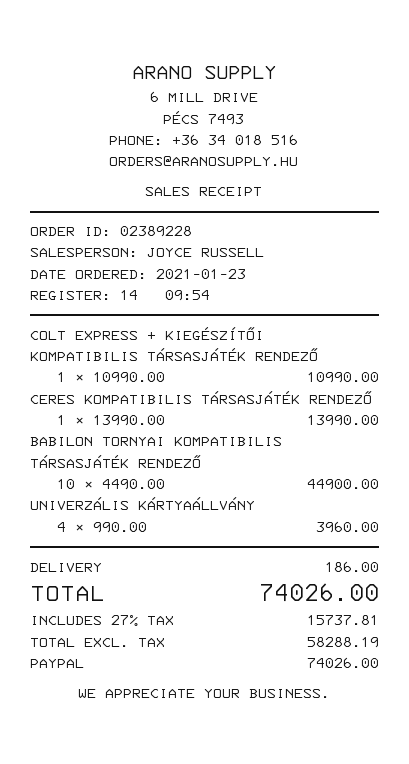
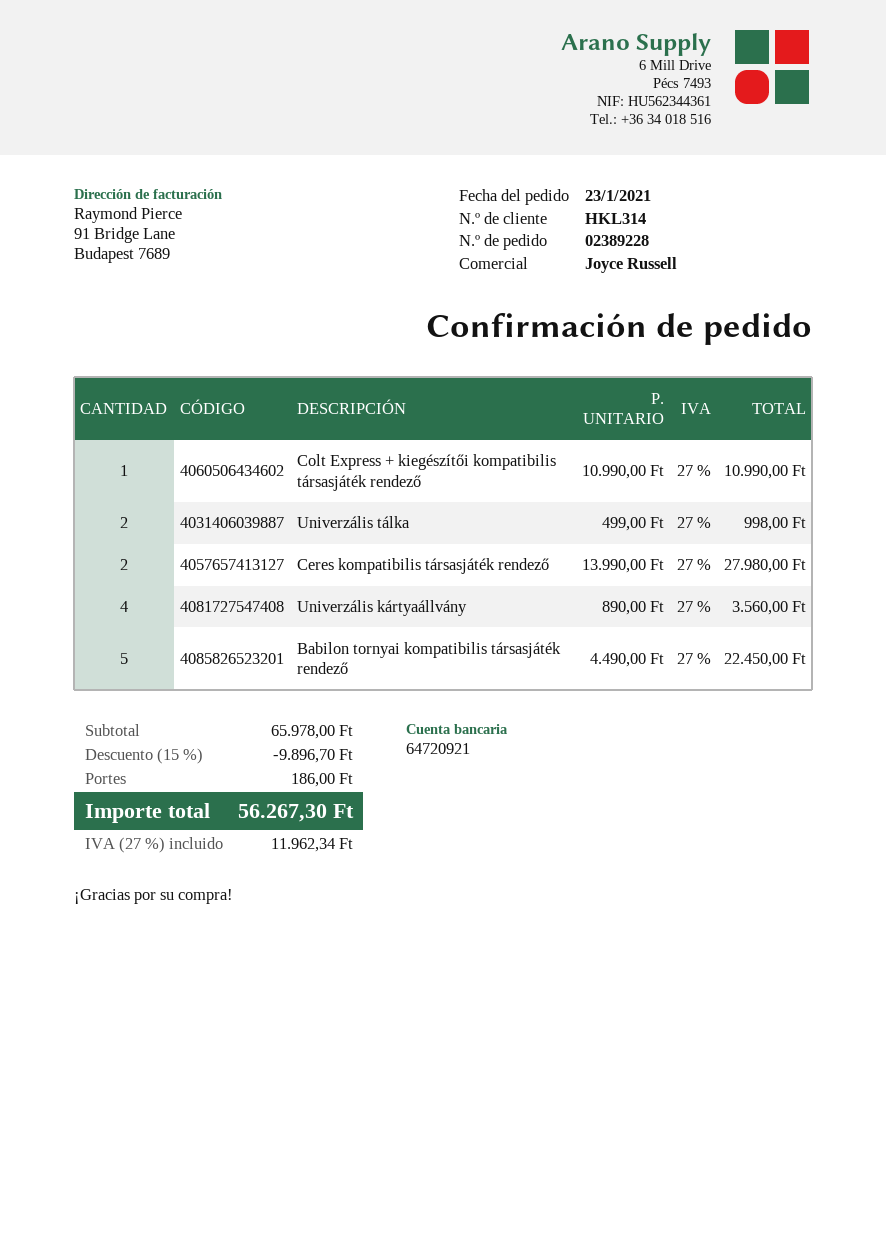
CERES KOMPATIBILIS TÁRSASJÁTÉK RENDEZŐ: 1 x 13990.00 = 13990.00 -> 2 x 13990.00 = 27980.00
BABILON TORNYAI KOMPATIBILIS TÁRSASJÁTÉK RENDEZŐ: 10 x 4490.00 = 44900.00 -> 5 x 4490.00 = 22450.00
UNIVERZÁLIS KÁRTYAÁLLVÁNY: 4 x 990.00 = 3960.00 -> 4 x 890.00 = 3560.00
Univerzális tálka: none -> 2 x 499.00 = 998.00
discount: none -> 15% = 9896.70
tax: 27% = 15737.81 -> 27% = 11962.34
total: 74026.00 -> 56267.30

